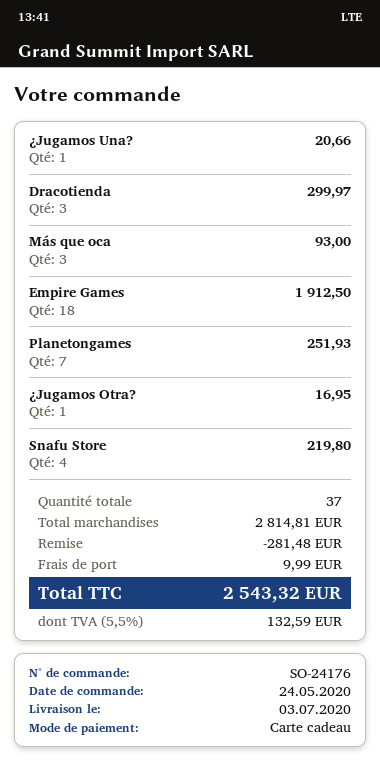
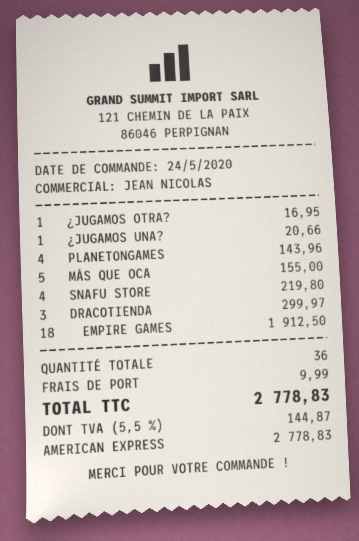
payment method: gift card -> American Express
Más que oca: 3 for 93.00 -> 5 for 155.00
Planetongames: 7 for 251.93 -> 4 for 143.96
total quantity: 37 -> 36
discount: 281.48 -> none
tax: 5.5% = 132.59 -> 5.5% = 144.87
total: 2543.32 -> 2778.83

